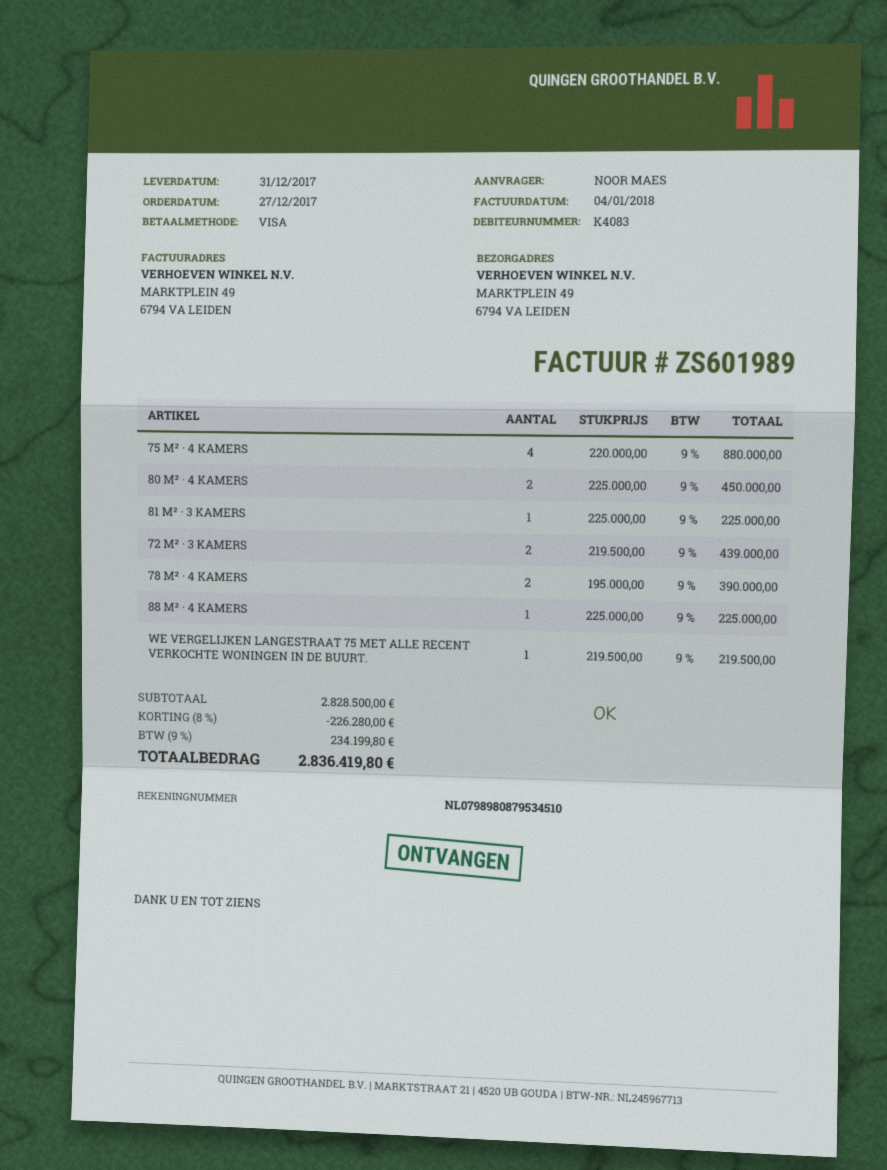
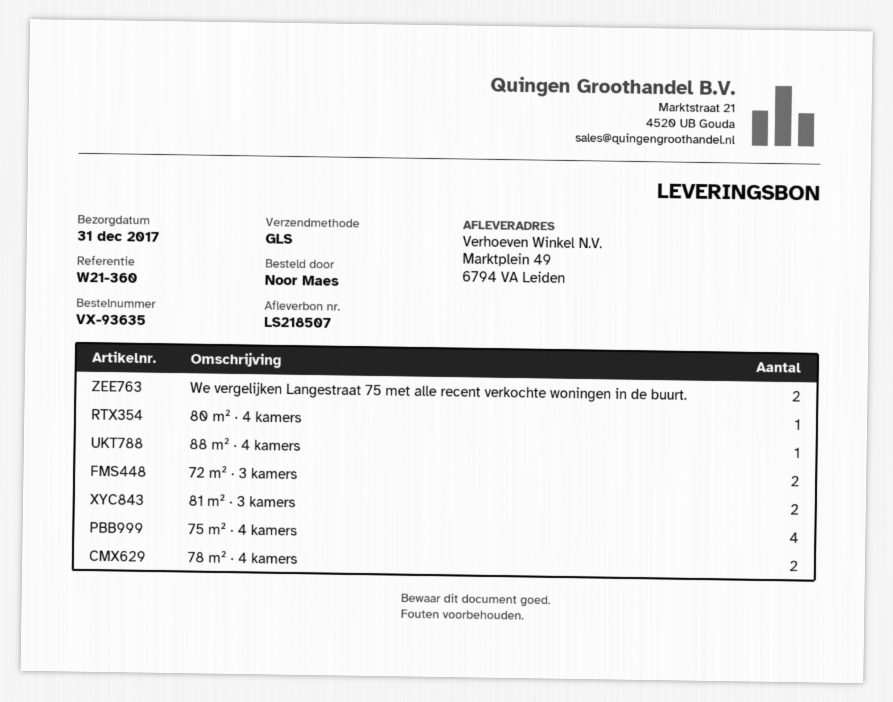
80 M² · 4 KAMERS: 2 -> 1
81 M² · 3 KAMERS: 1 -> 2
WE VERGELIJKEN LANGESTRAAT 75 MET ALLE RECENT VERKOCHTE WONINGEN IN DE BUURT.: 1 -> 2

